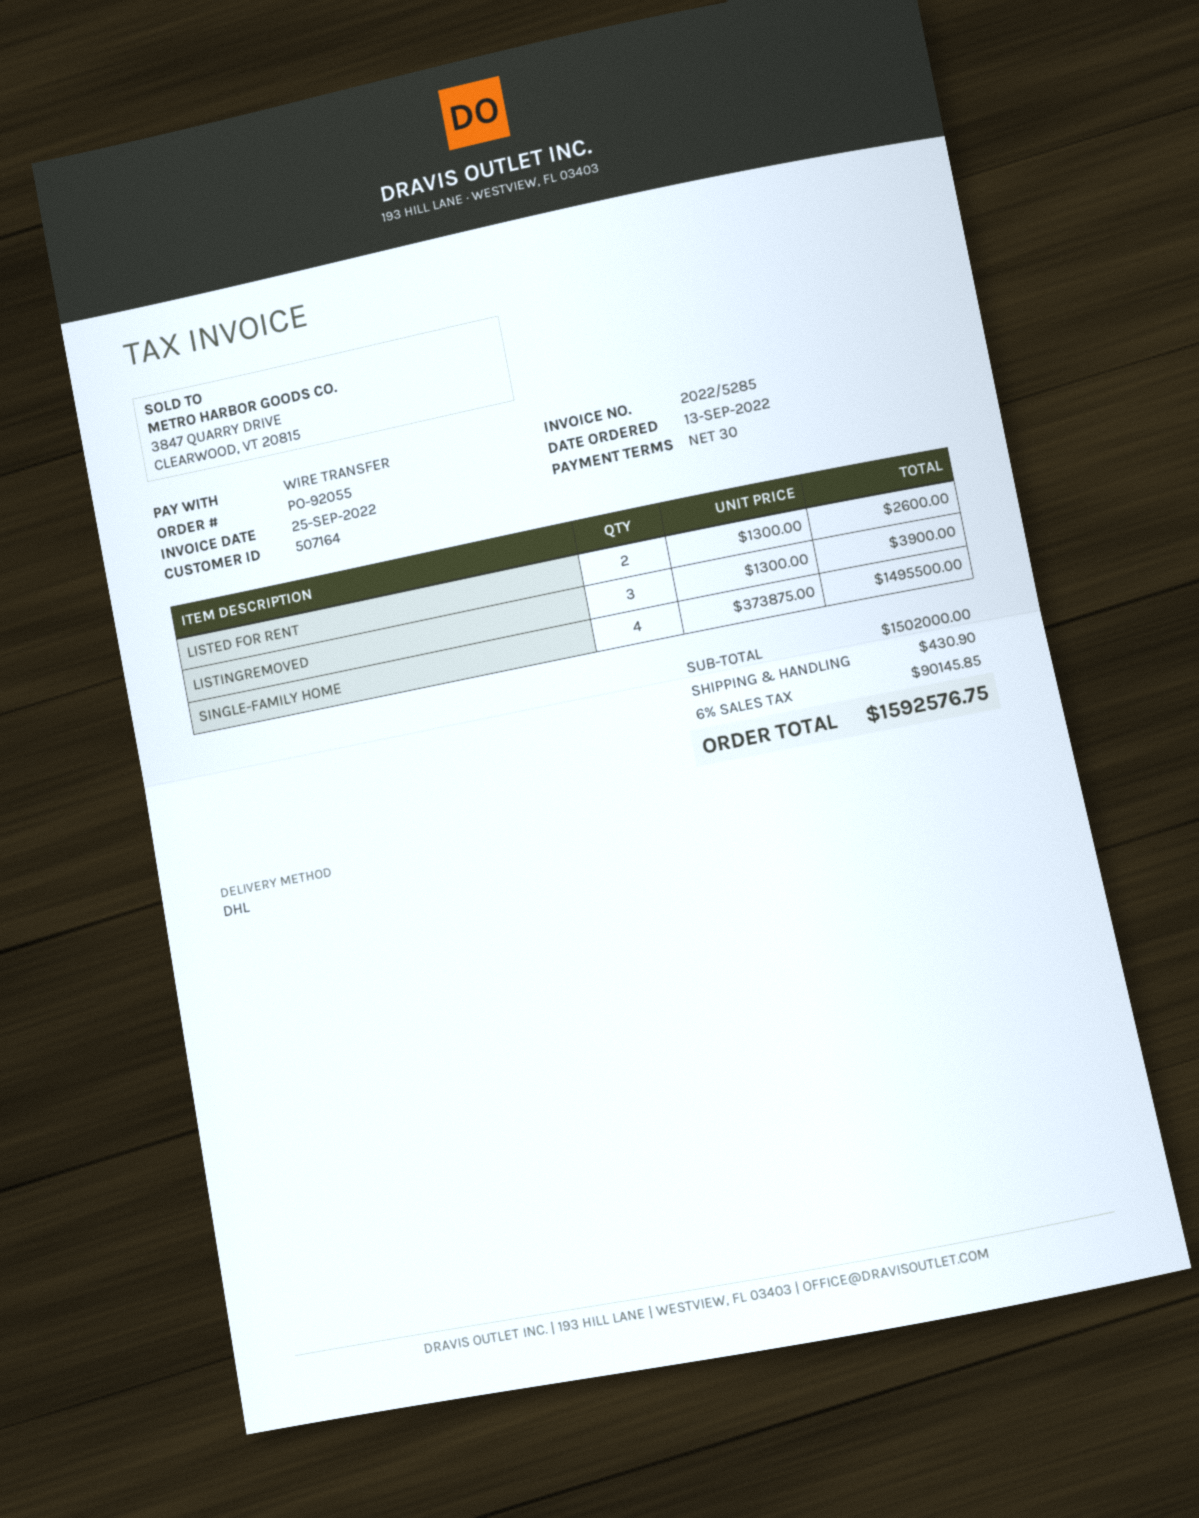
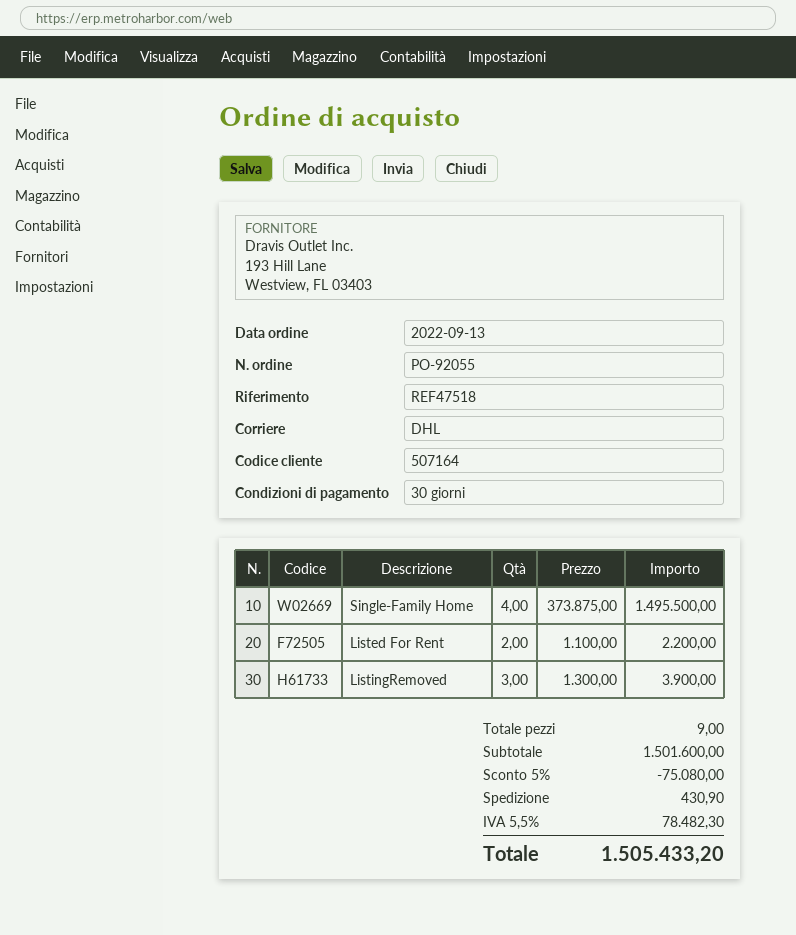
LISTED FOR RENT: 2 x 1300.00 = 2600.00 -> 2 x 1100.00 = 2200.00
subtotal: 1502000.00 -> 1501600.00
discount: none -> 5% = 75080.00
tax: 6% = 90145.85 -> 5.5% = 78482.30
total: 1592576.75 -> 1505433.20

